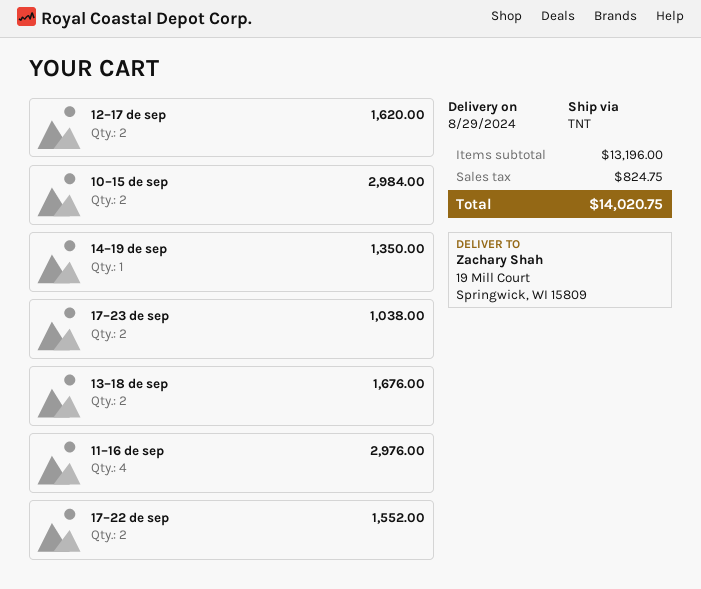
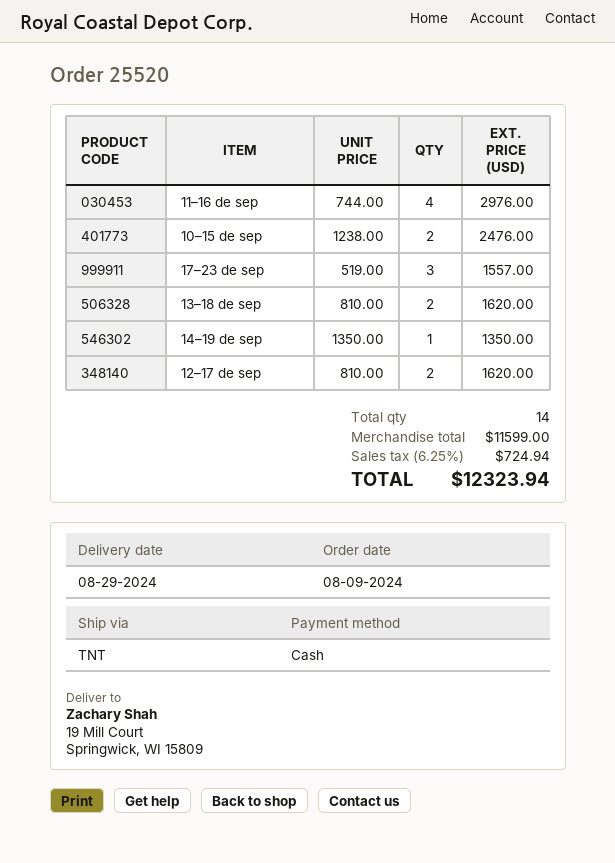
10–15 de sep: 2 for 2984.00 -> 2 for 2476.00
17–23 de sep: 2 for 1038.00 -> 3 for 1557.00
13–18 de sep: 2 for 1676.00 -> 2 for 1620.00
17–22 de sep: 2 for 1552.00 -> none
subtotal: 13196.00 -> 11599.00
tax: 824.75 -> 724.94
total: 14020.75 -> 12323.94

